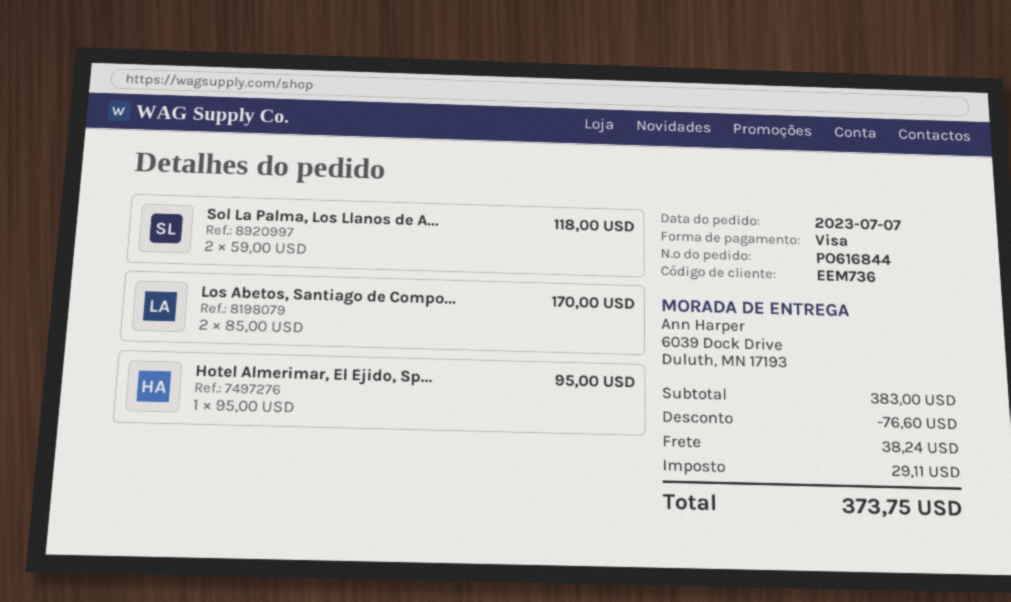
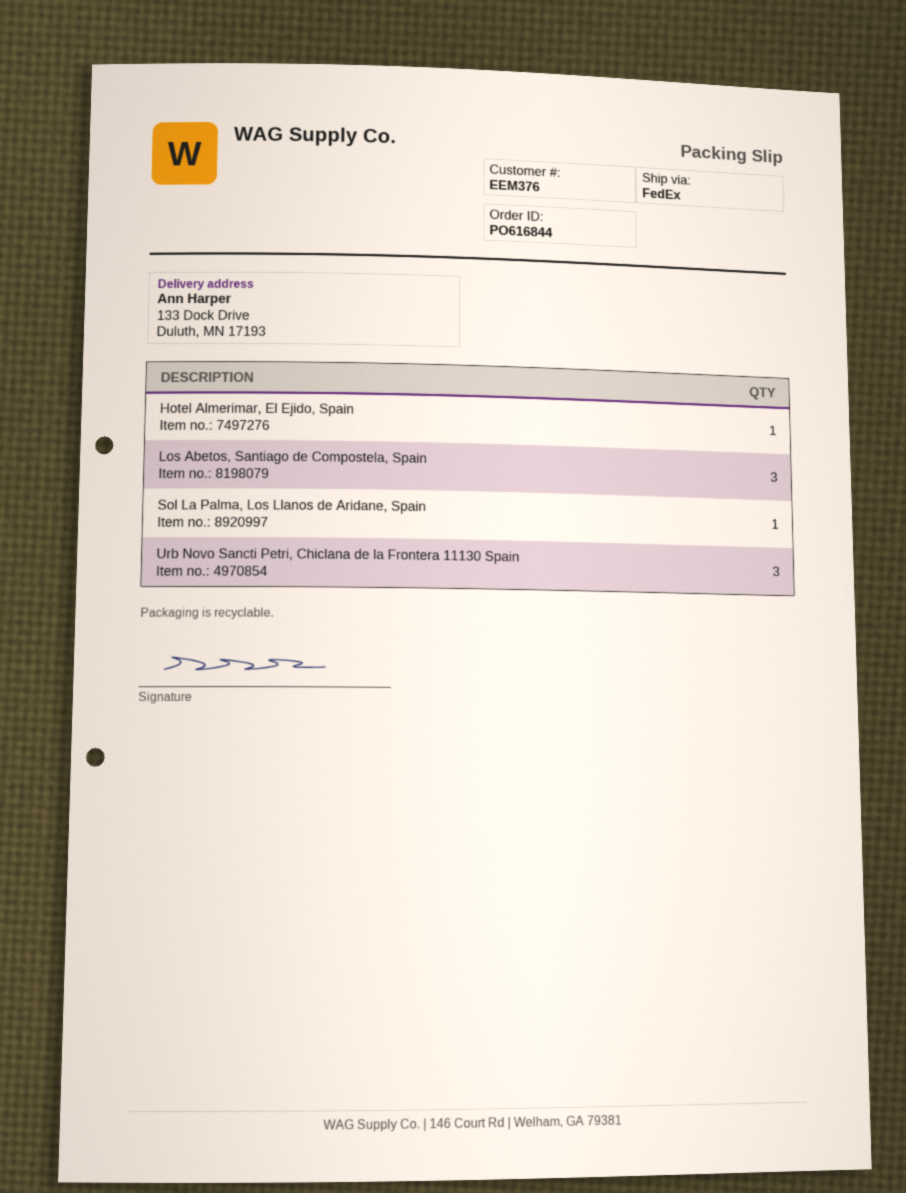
customer number: EEM736 -> EEM376
ship to: 6039 Dock Drive, Duluth, MN 17193 -> 133 Dock Drive, Duluth, MN 17193
Sol La Palma, Los Llanos de A...: 2 -> 1
Los Abetos, Santiago de Compo...: 2 -> 3
Urb Novo Sancti Petri, Chiclana de la Frontera 11130 Spain: none -> 3

